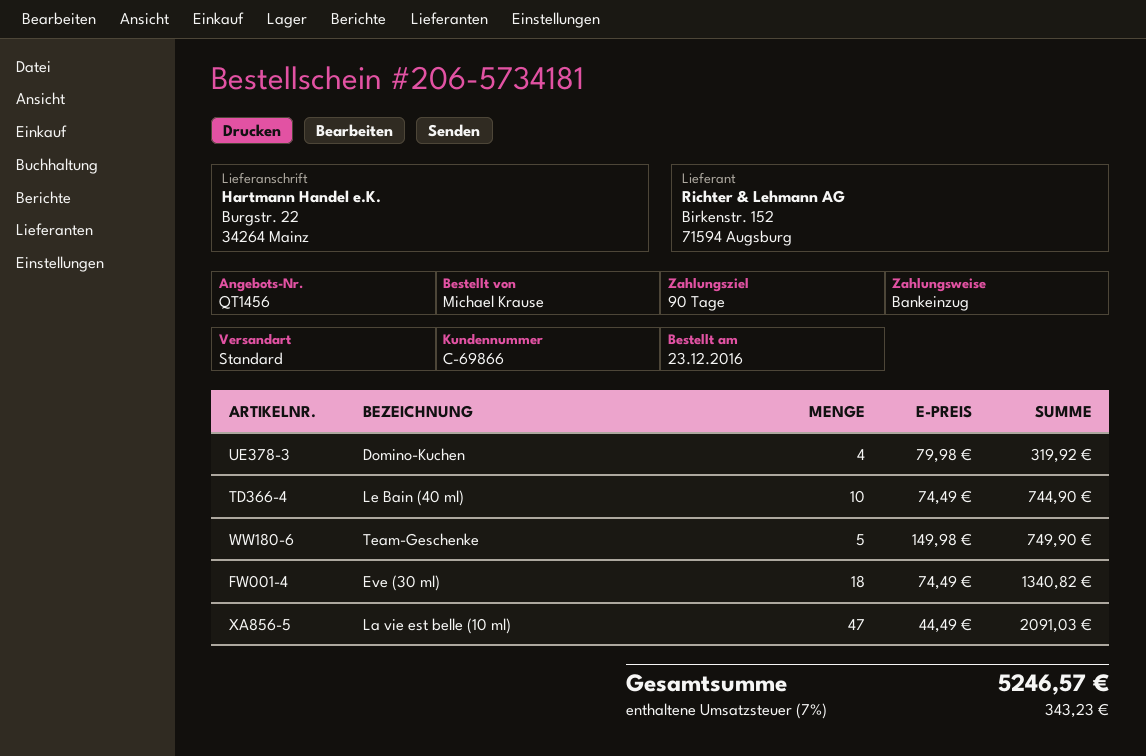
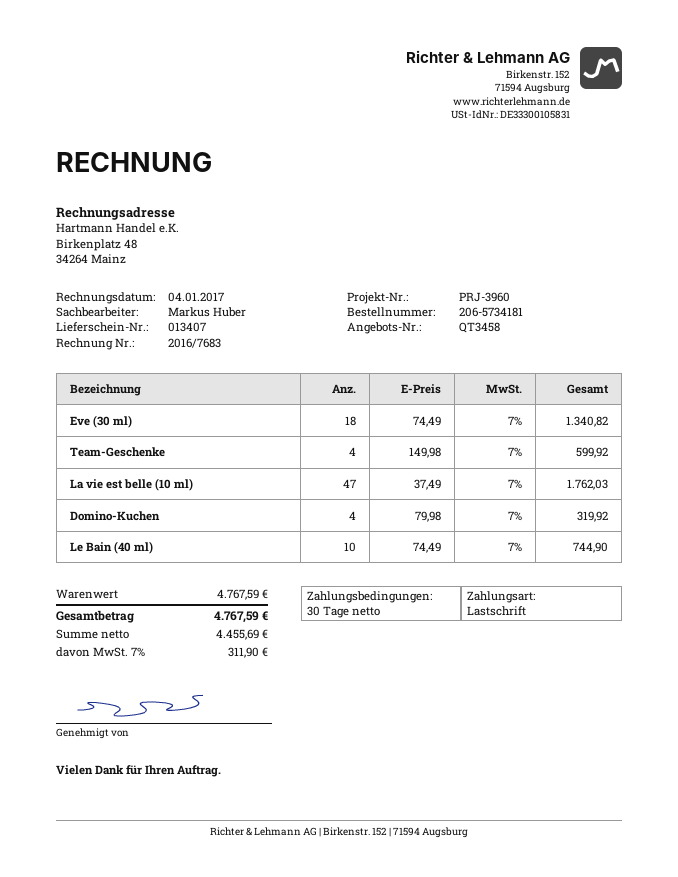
quote number: QT1456 -> QT3458
payment terms: 90 days -> 30 days
Team-Geschenke: 5 x 149.98 = 749.90 -> 4 x 149.98 = 599.92
La vie est belle (10 ml): 47 x 44.49 = 2091.03 -> 47 x 37.49 = 1762.03
tax: 7% = 343.23 -> 7% = 311.90
total: 5246.57 -> 4767.59

